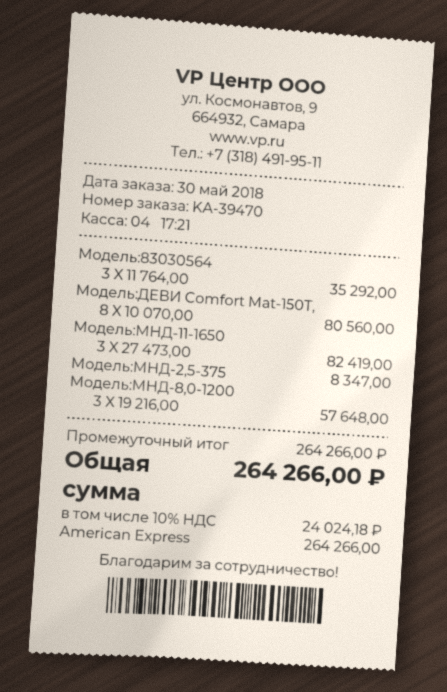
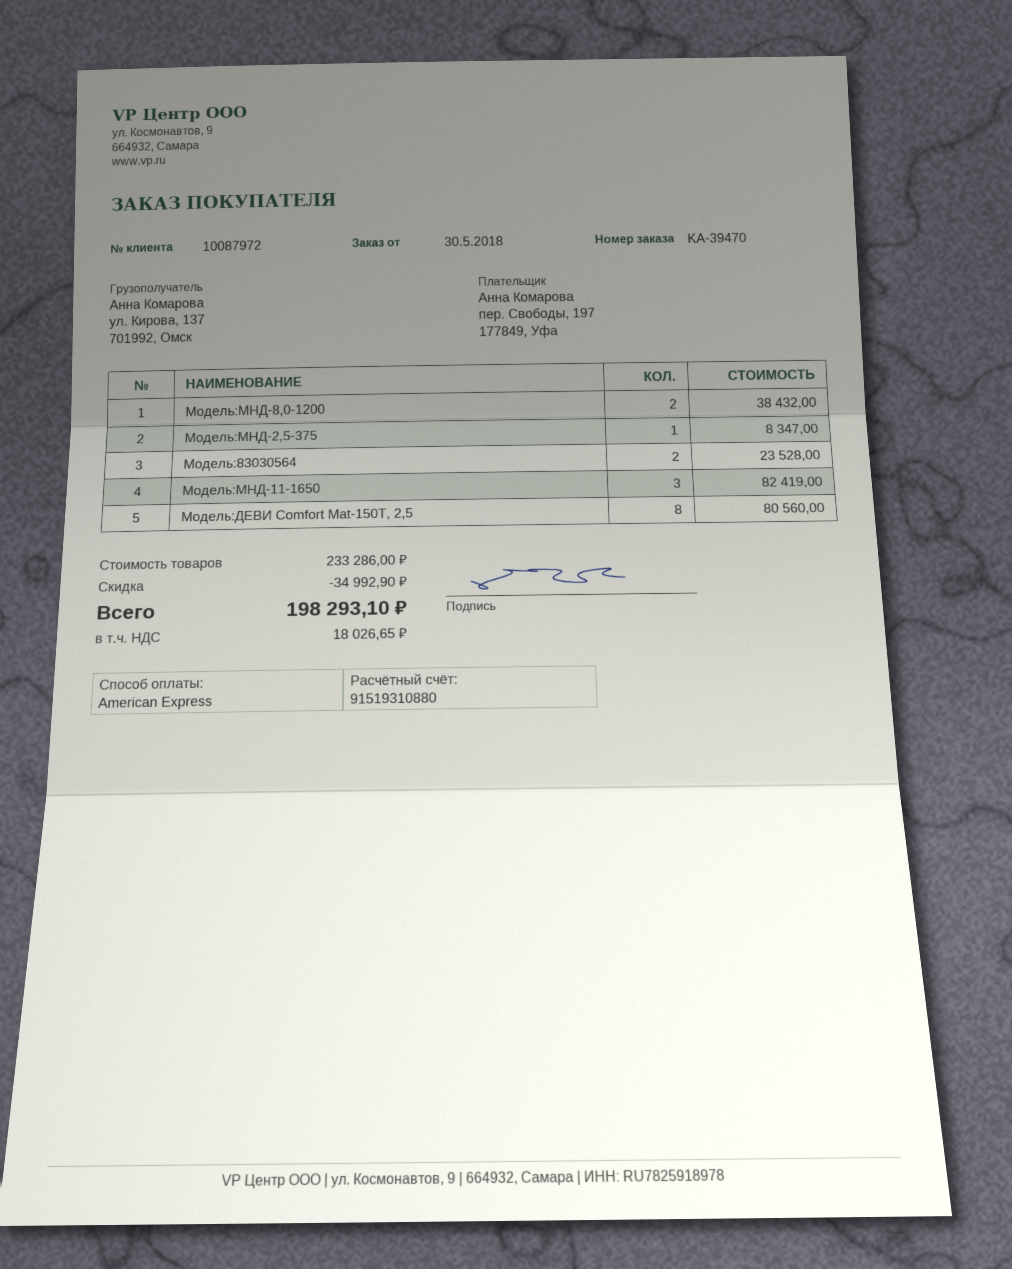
Модель:83030564: 3 for 35292.00 -> 2 for 23528.00
Модель:МНД-8,0-1200: 3 for 57648.00 -> 2 for 38432.00
subtotal: 264266.00 -> 233286.00
discount: none -> 34992.90
tax: 24024.18 -> 18026.65
total: 264266.00 -> 198293.10

